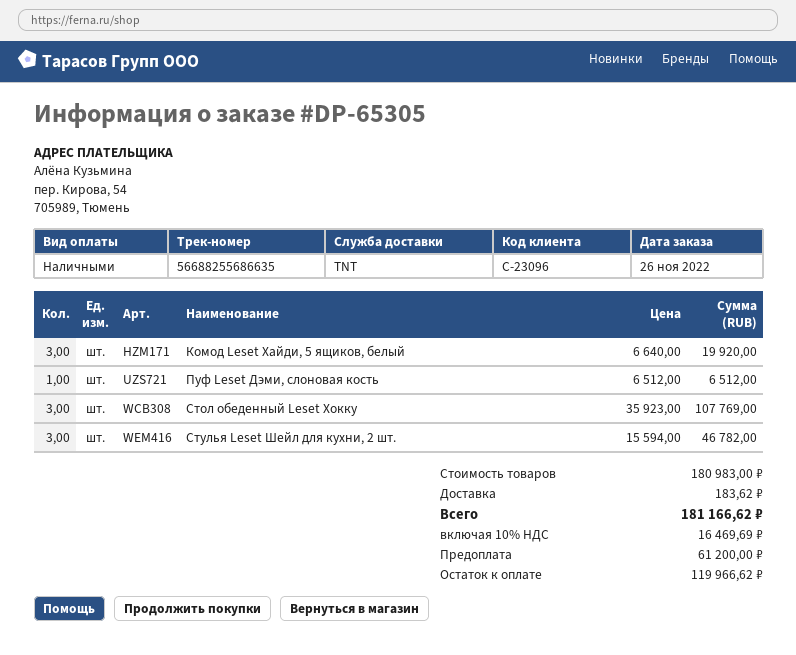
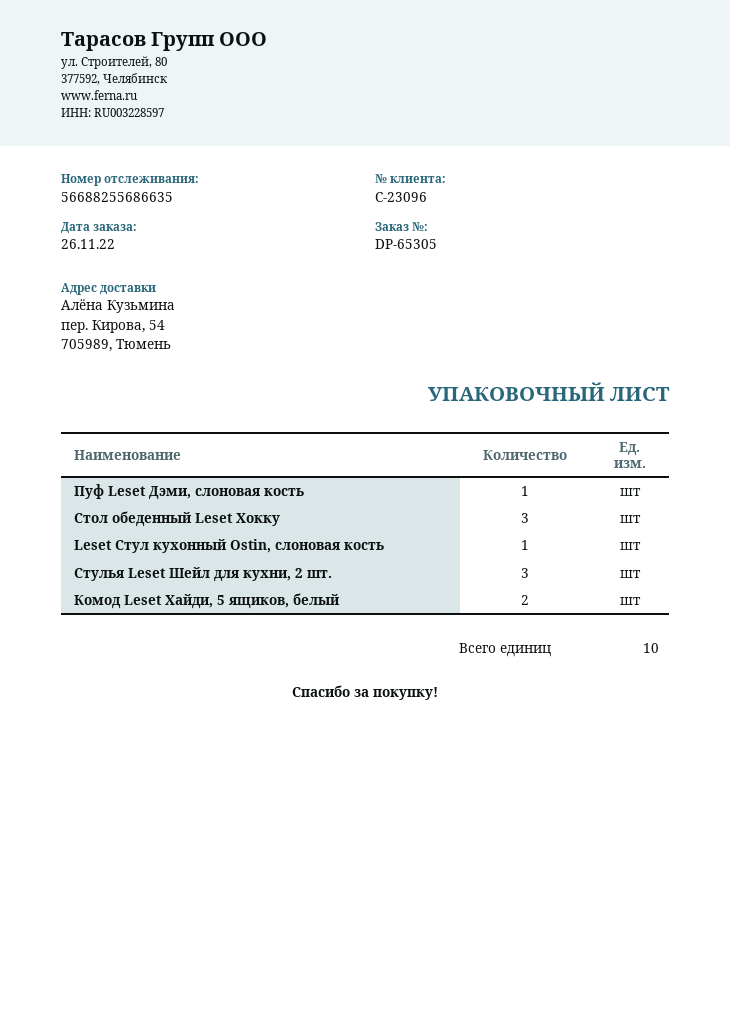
Комод Leset Хайди, 5 ящиков, белый: 3 -> 2
Leset Стул кухонный Ostin, слоновая кость: none -> 1

